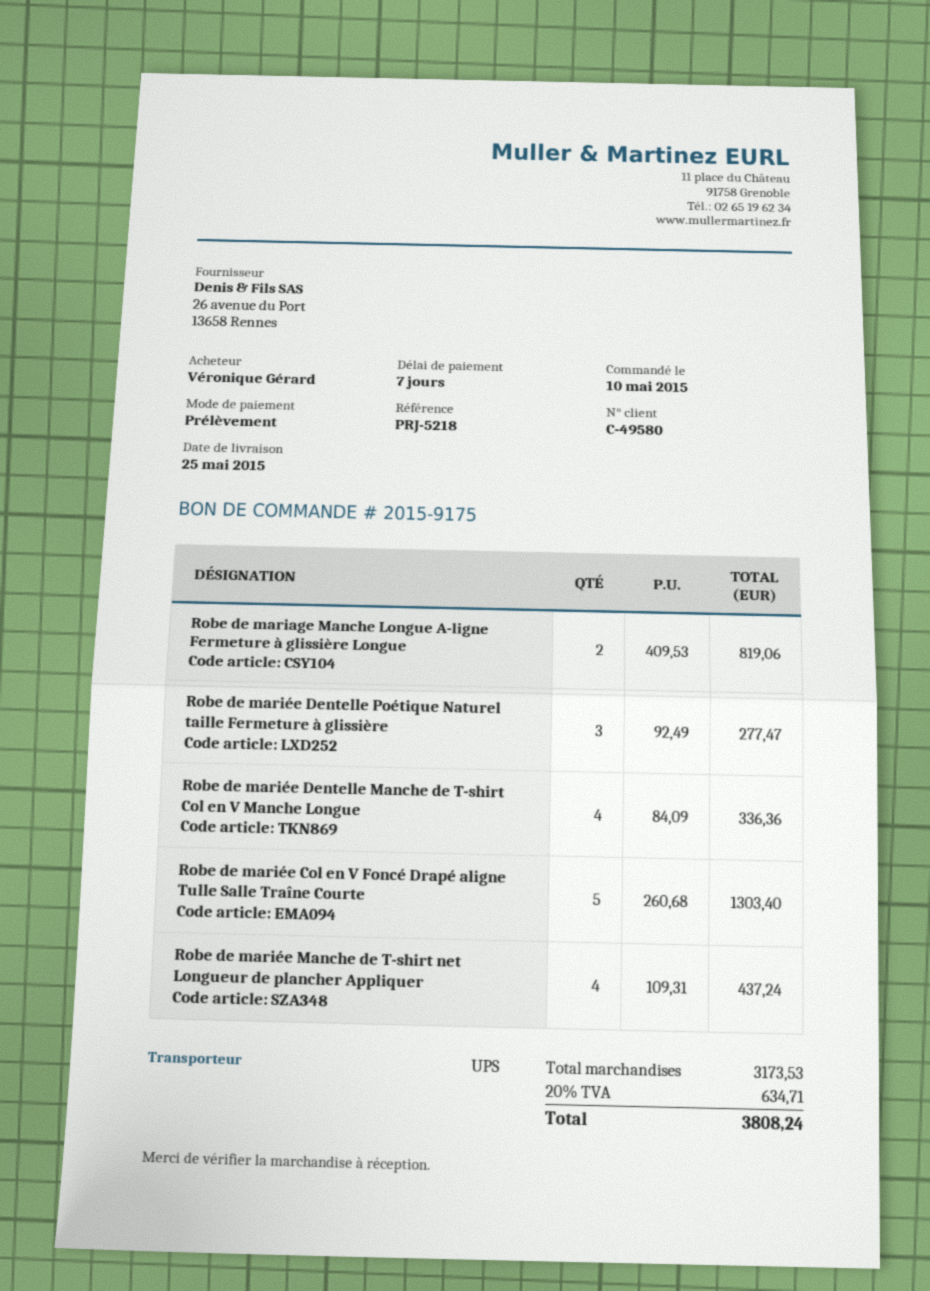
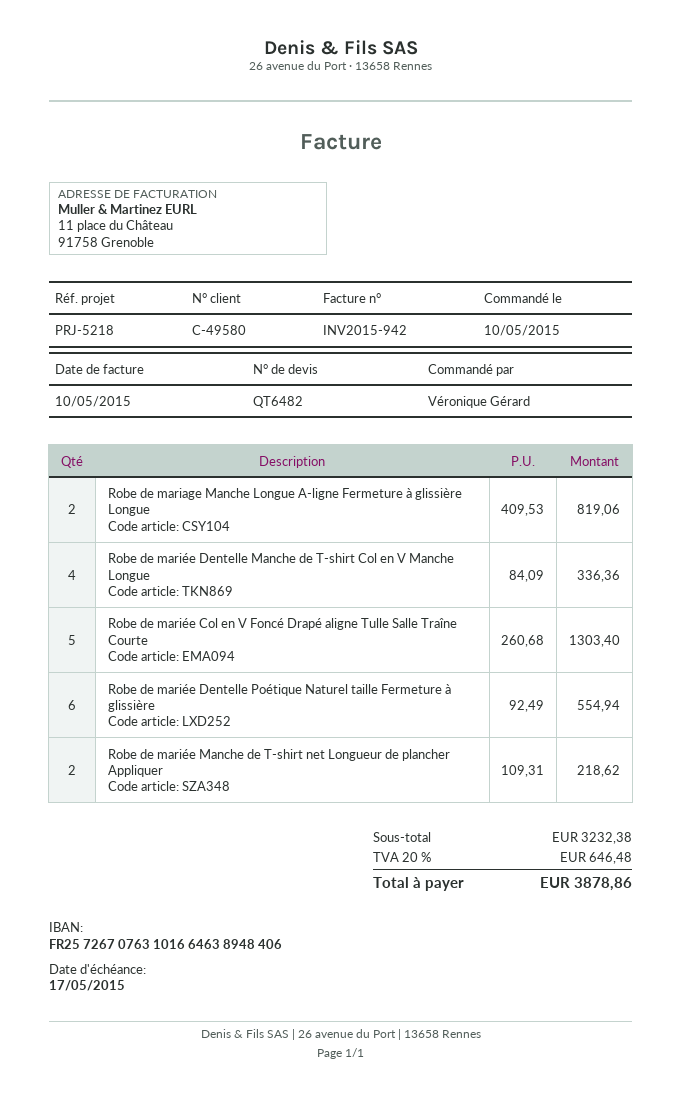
Robe de mariée Dentelle Poétique Naturel taille Fermeture à glissière: 3 x 92.49 = 277.47 -> 6 x 92.49 = 554.94
Robe de mariée Manche de T-shirt net Longueur de plancher Appliquer: 4 x 109.31 = 437.24 -> 2 x 109.31 = 218.62
subtotal: 3173.53 -> 3232.38
tax: 20% = 634.71 -> 20% = 646.48
total: 3808.24 -> 3878.86

